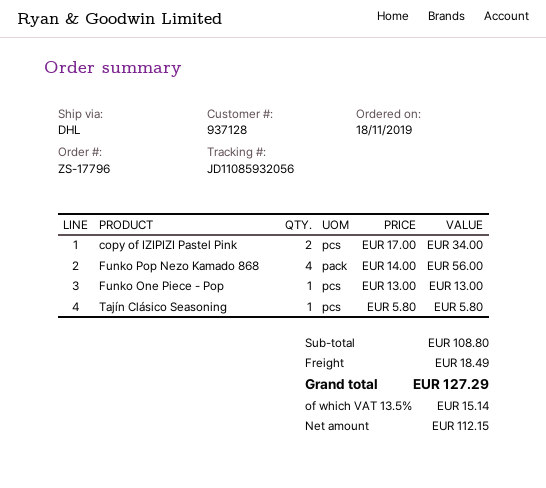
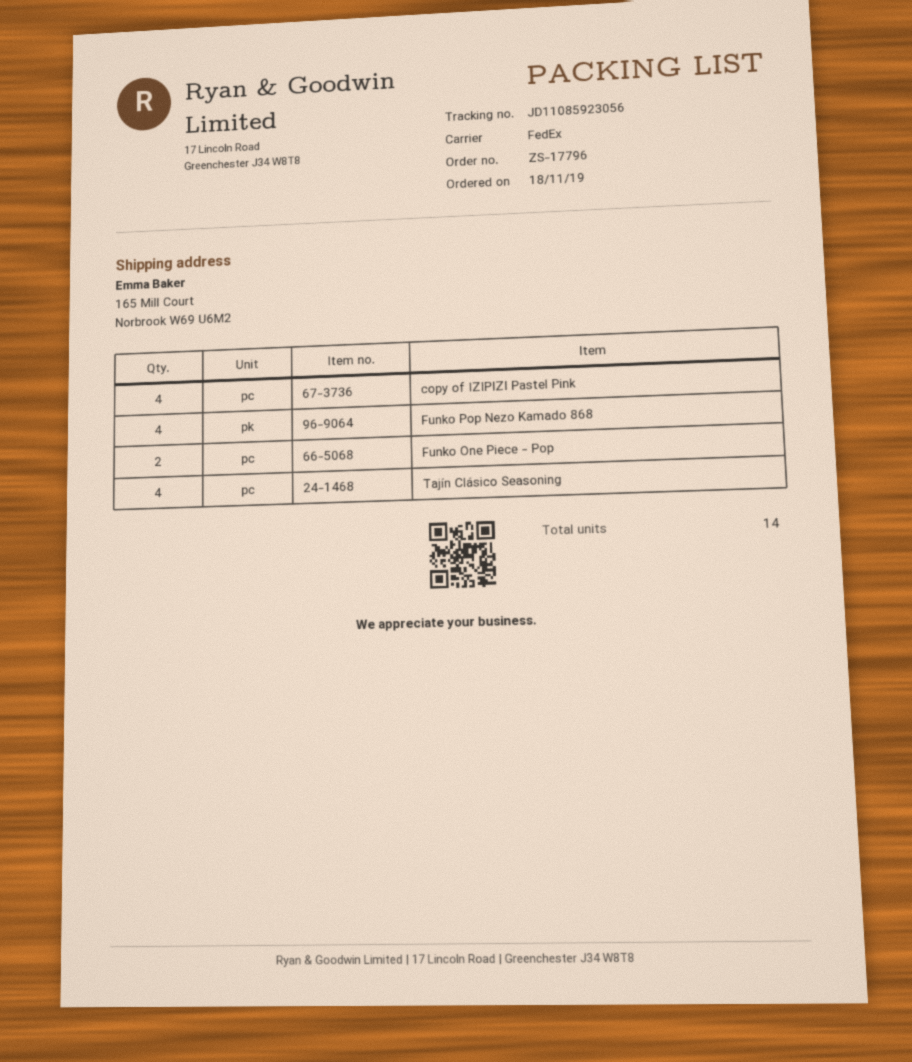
shipping method: DHL -> FedEx
tracking number: JD11085932056 -> JD11085923056
copy of IZIPIZI Pastel Pink: 2 -> 4
Funko One Piece - Pop: 1 -> 2
Tajín Clásico Seasoning: 1 -> 4

